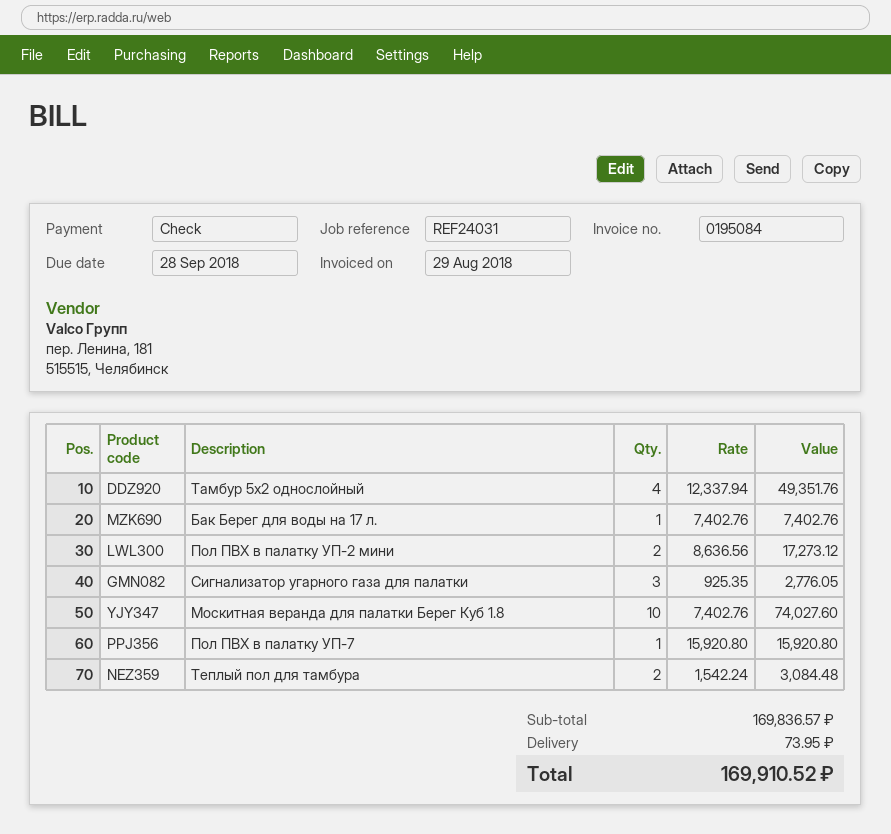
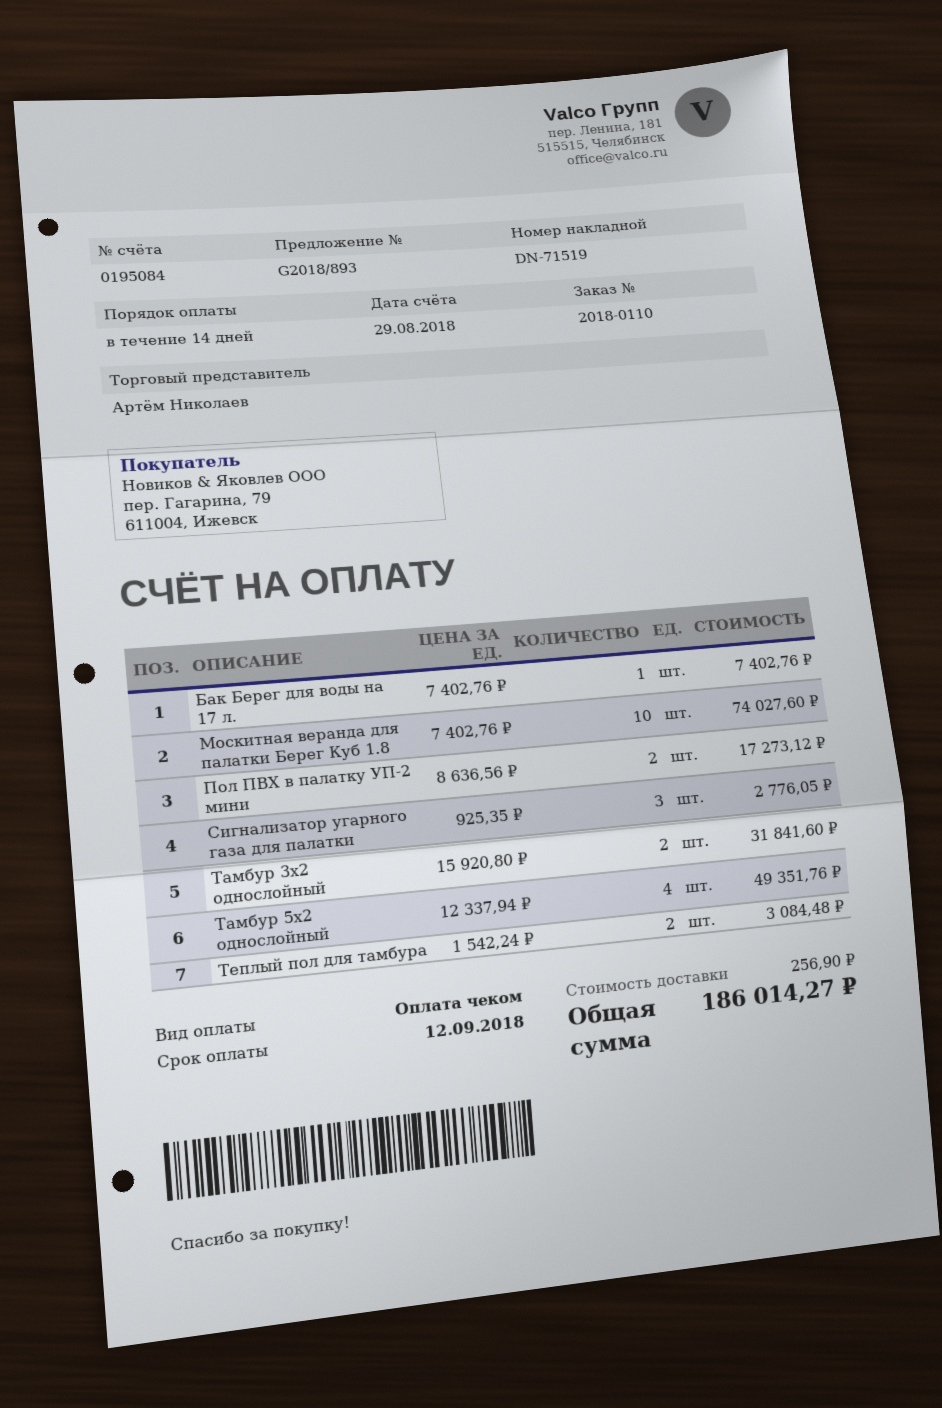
due date: 2018-09-28 -> 2018-09-12
Пол ПВХ в палатку УП-7: 1 x 15920.80 = 15920.80 -> none
Тамбур 3х2 однослойный: none -> 2 x 15920.80 = 31841.60
shipping: 73.95 -> 256.90
total: 169910.52 -> 186014.27

